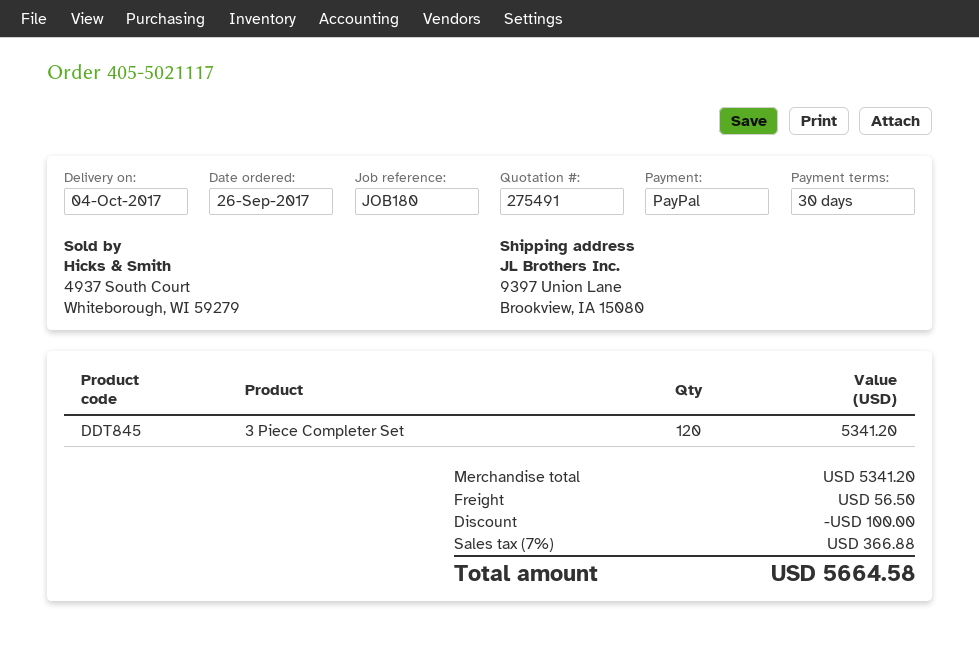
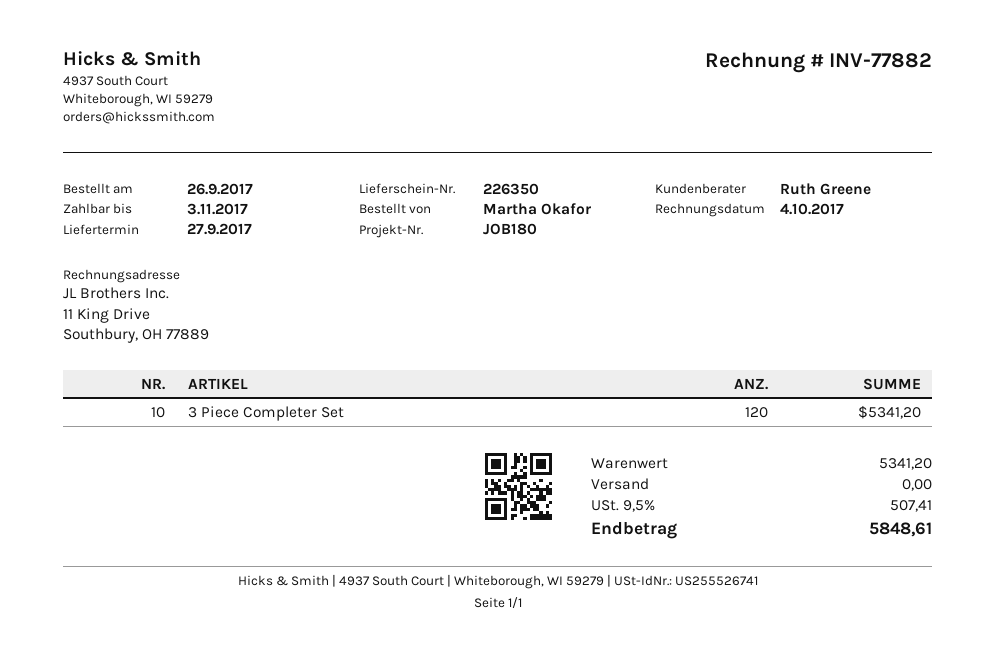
delivery date: 2017-10-04 -> 2017-09-27
discount: 100.00 -> none
shipping: 56.50 -> 0.00
tax: 7% = 366.88 -> 9.5% = 507.41
total: 5664.58 -> 5848.61

